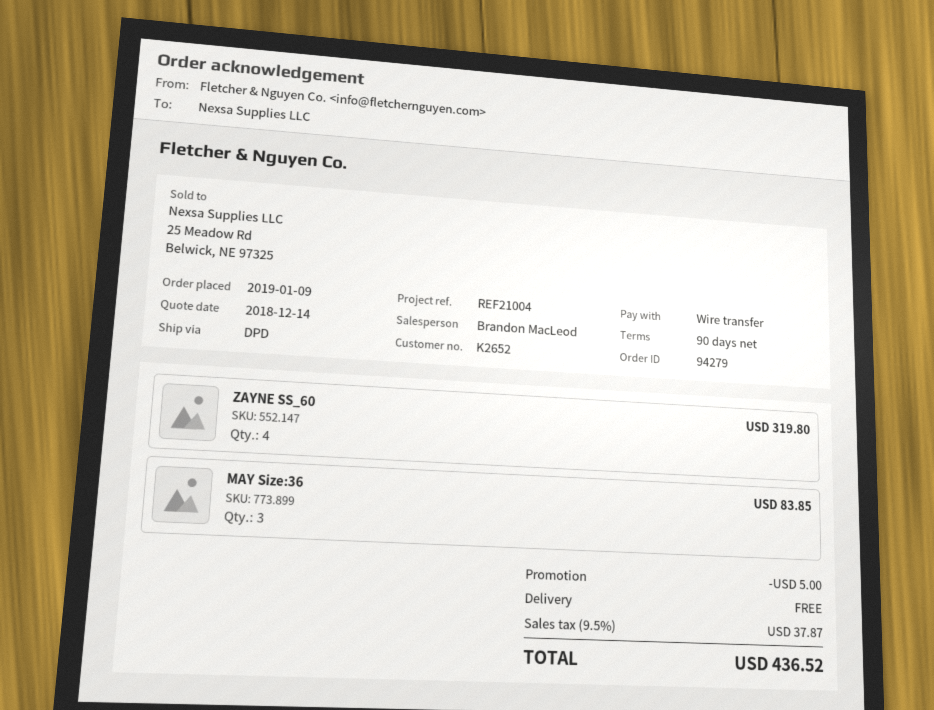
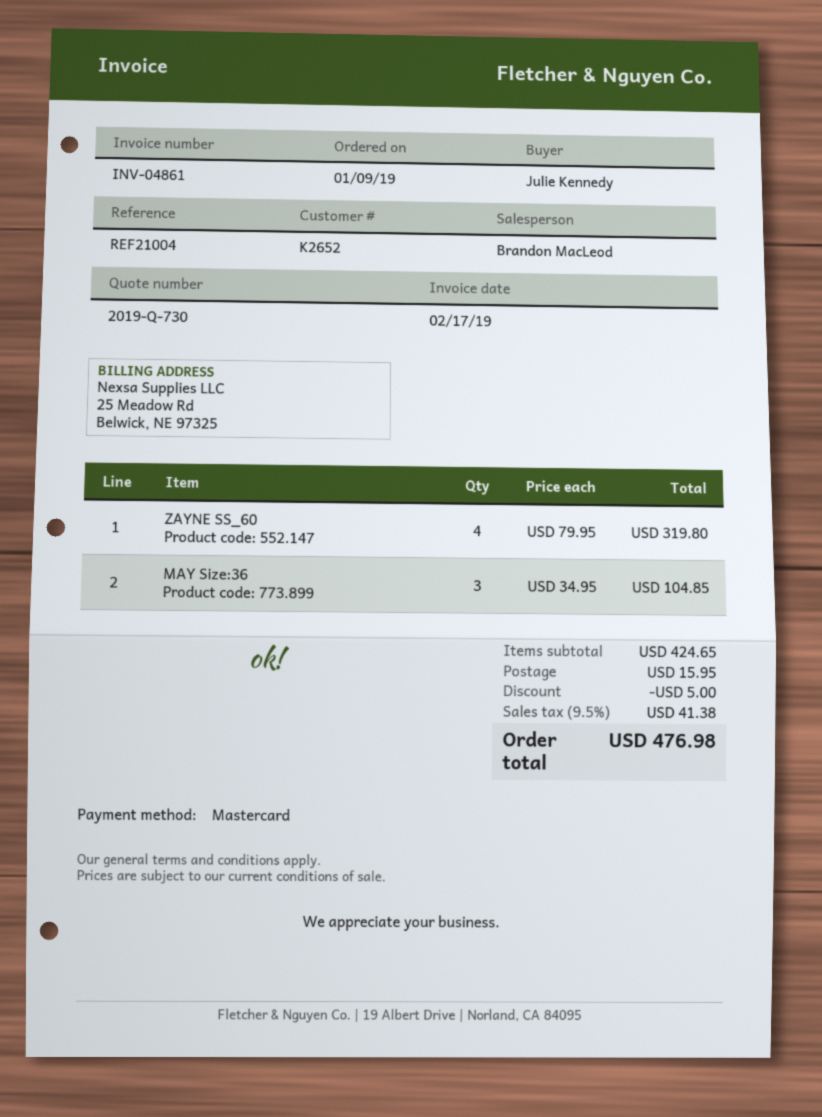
payment method: bank transfer -> Mastercard
MAY Size:36: 3 for 83.85 -> 3 for 104.85
shipping: 0.00 -> 15.95
tax: 9.5% = 37.87 -> 9.5% = 41.38
total: 436.52 -> 476.98

